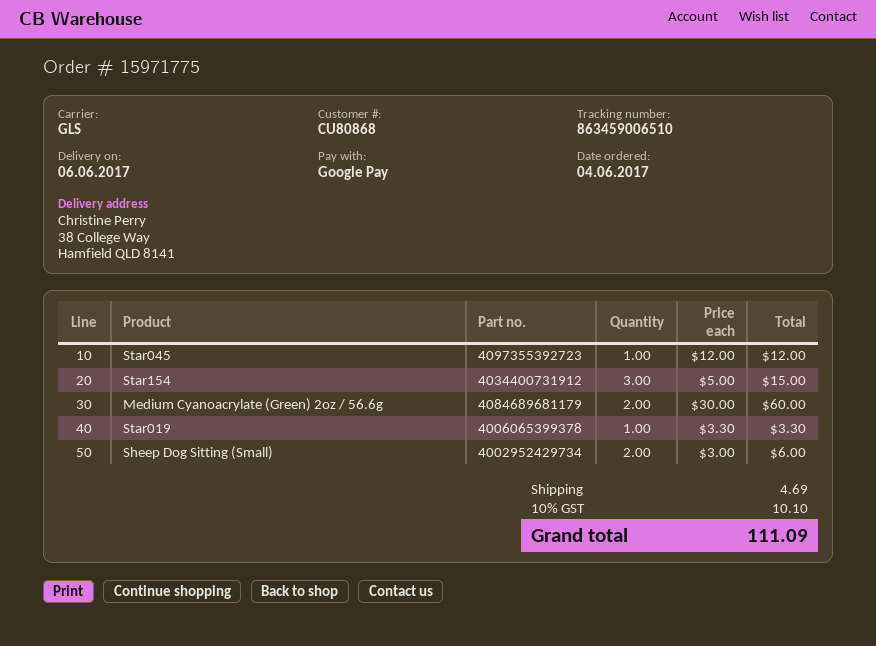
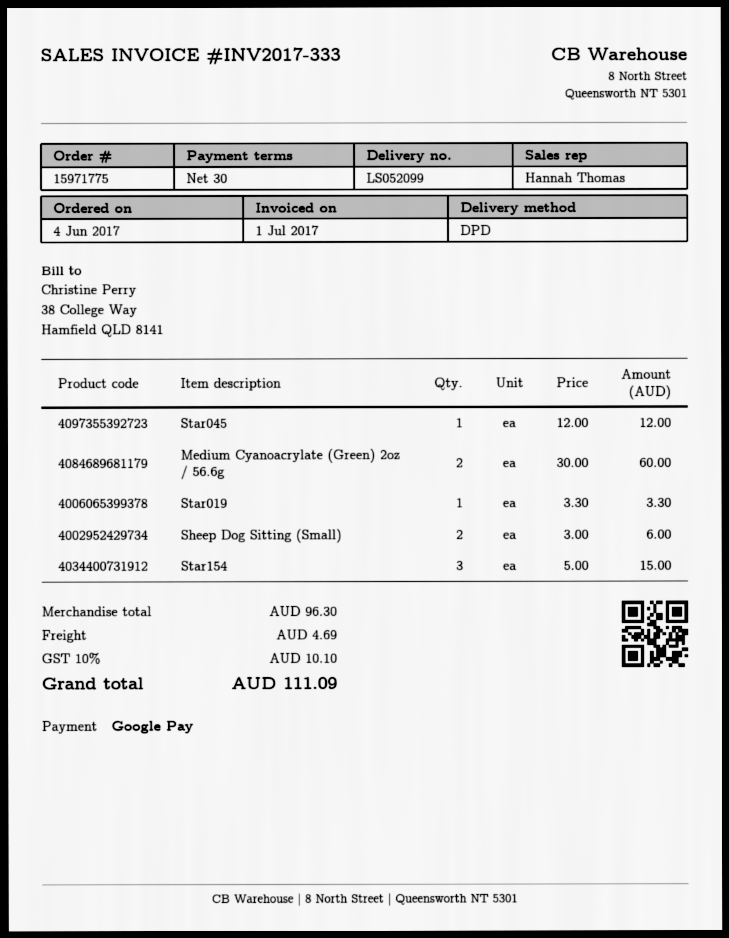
shipping method: GLS -> DPD

